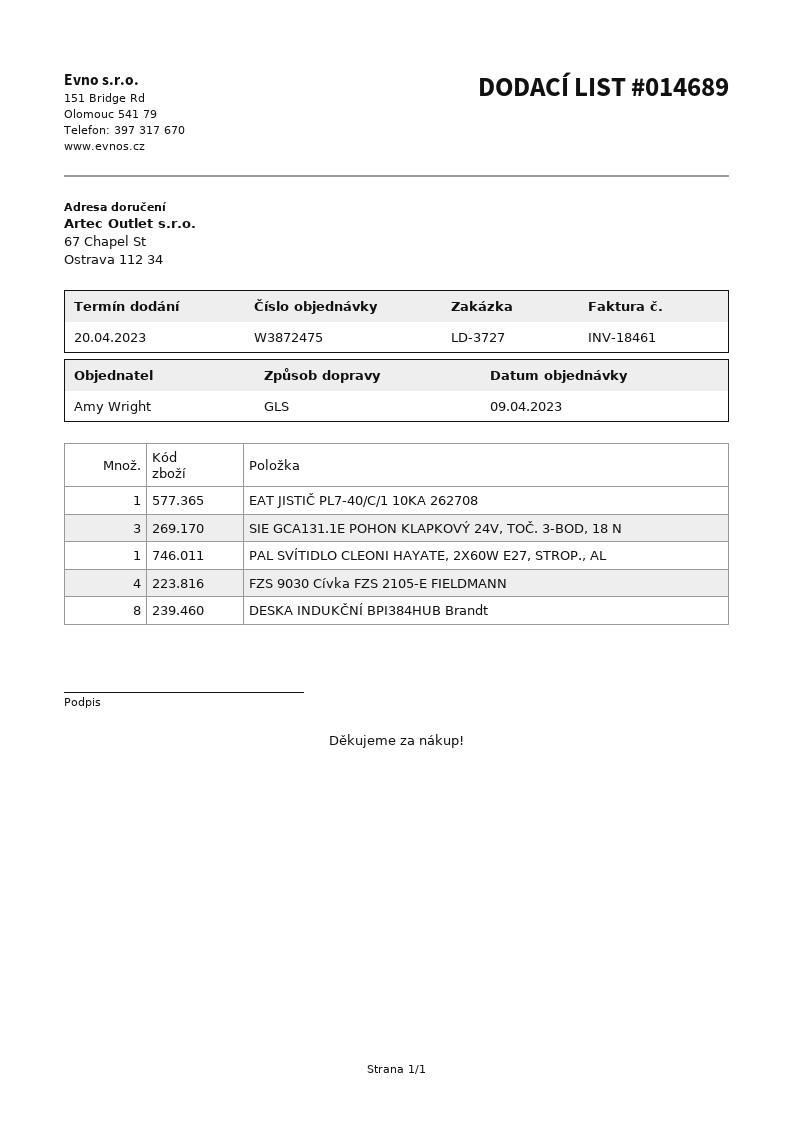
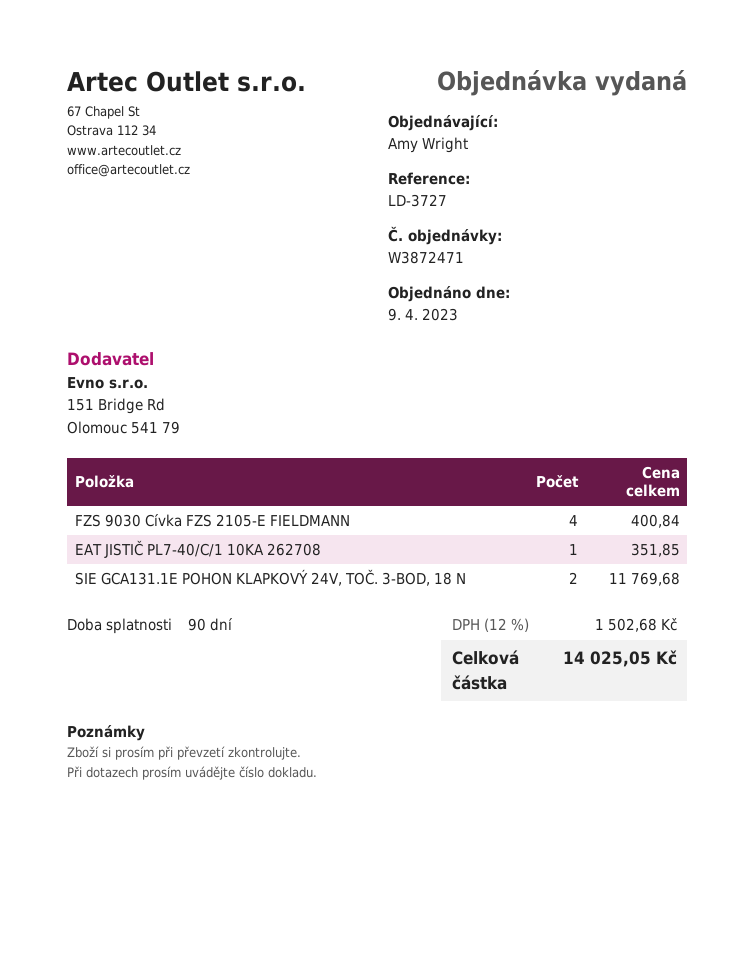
order number: W3872475 -> W3872471
SIE GCA131.1E POHON KLAPKOVÝ 24V, TOČ. 3-BOD, 18 N: 3 -> 2
PAL SVÍTIDLO CLEONI HAYATE, 2X60W E27, STROP., AL: 1 -> none
DESKA INDUKČNÍ BPI384HUB Brandt: 8 -> none

